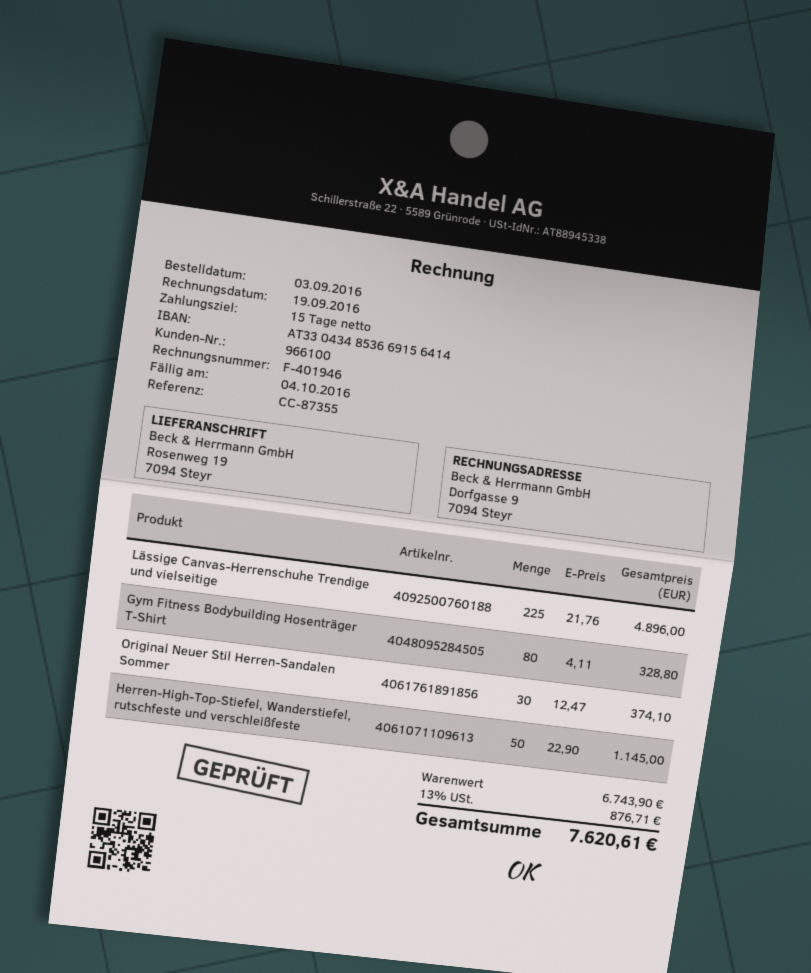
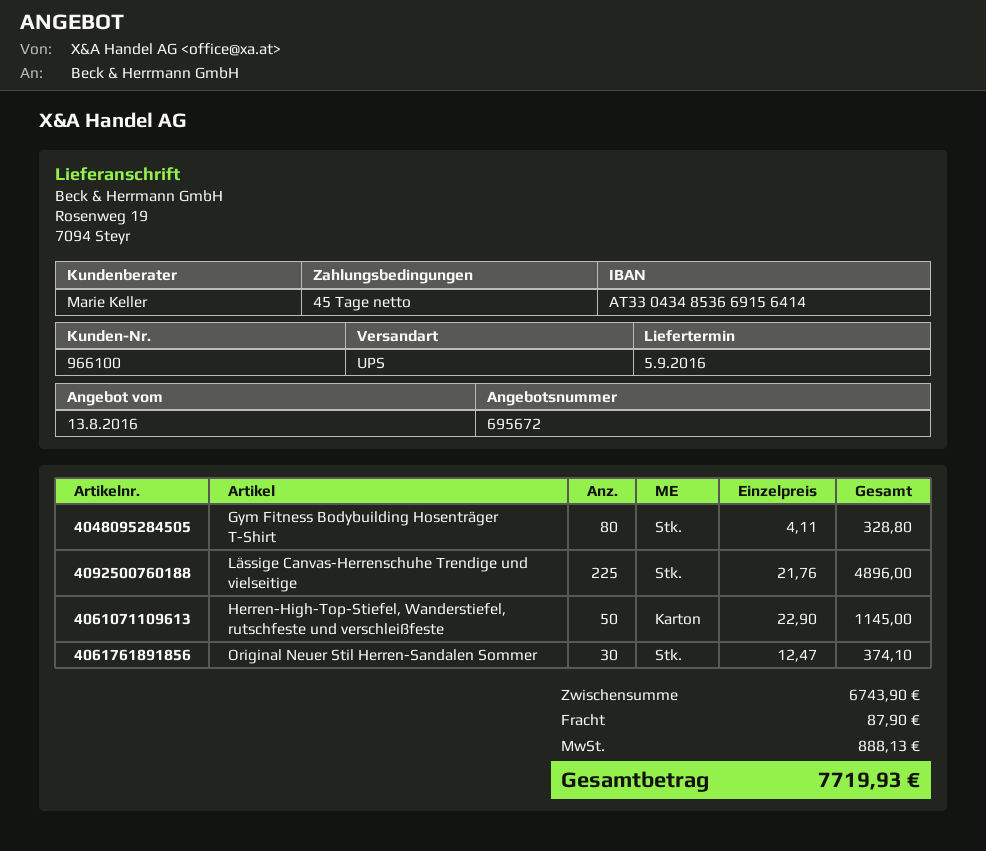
payment terms: 15 days -> 45 days
shipping: none -> 87.90
tax: 876.71 -> 888.13
total: 7620.61 -> 7719.93

